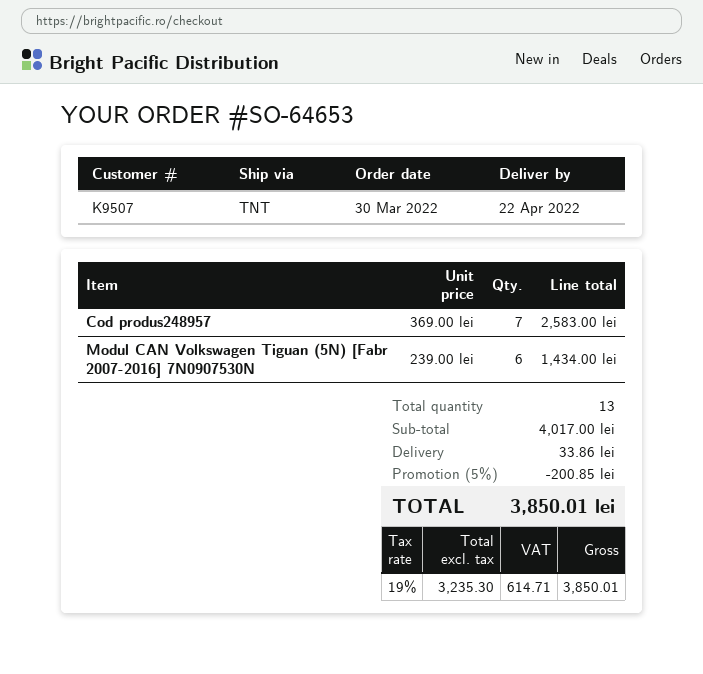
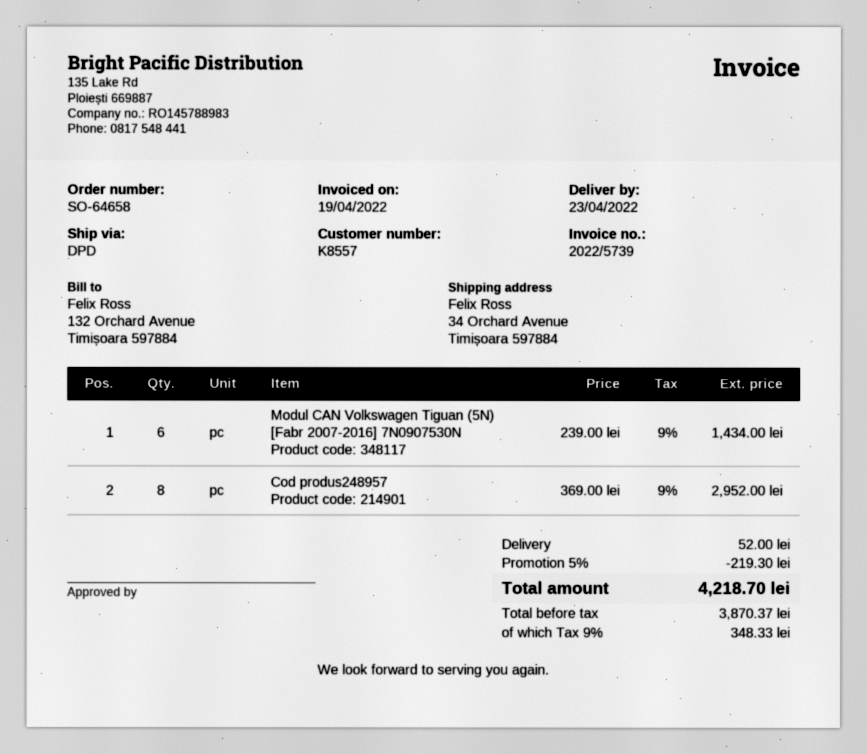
order number: SO-64653 -> SO-64658
delivery date: 2022-04-22 -> 2022-04-23
customer number: K9507 -> K8557
shipping method: TNT -> DPD
Cod produs248957: 7 x 369.00 = 2583.00 -> 8 x 369.00 = 2952.00
discount: 5% = 200.85 -> 5% = 219.30
shipping: 33.86 -> 52.00
net: 3235.30 -> 3870.37
tax: 19% = 614.71 -> 9% = 348.33
total: 3850.01 -> 4218.70

